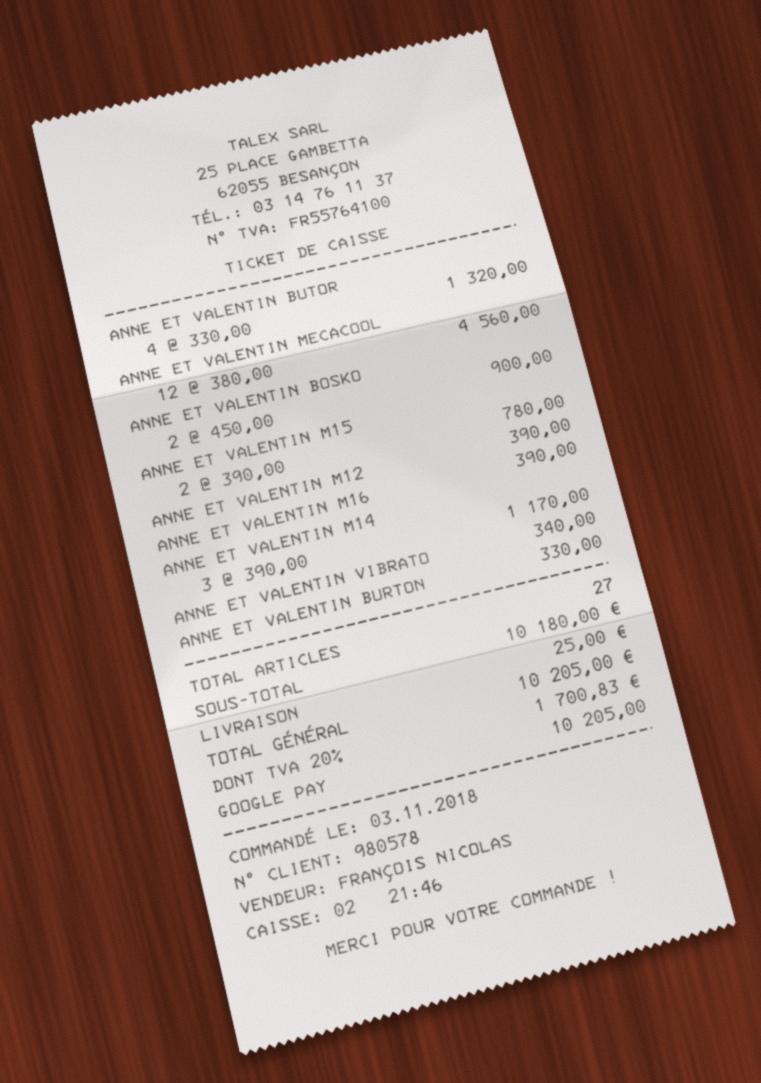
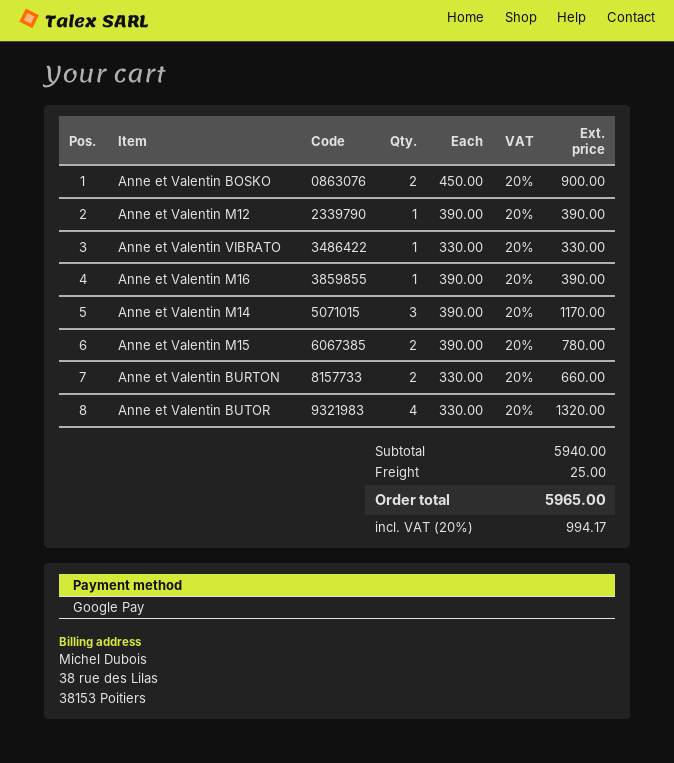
ANNE ET VALENTIN MECACOOL: 12 x 380.00 = 4560.00 -> none
ANNE ET VALENTIN VIBRATO: 1 x 340.00 = 340.00 -> 1 x 330.00 = 330.00
ANNE ET VALENTIN BURTON: 1 x 330.00 = 330.00 -> 2 x 330.00 = 660.00
subtotal: 10180.00 -> 5940.00
tax: 20% = 1700.83 -> 20% = 994.17
total: 10205.00 -> 5965.00

